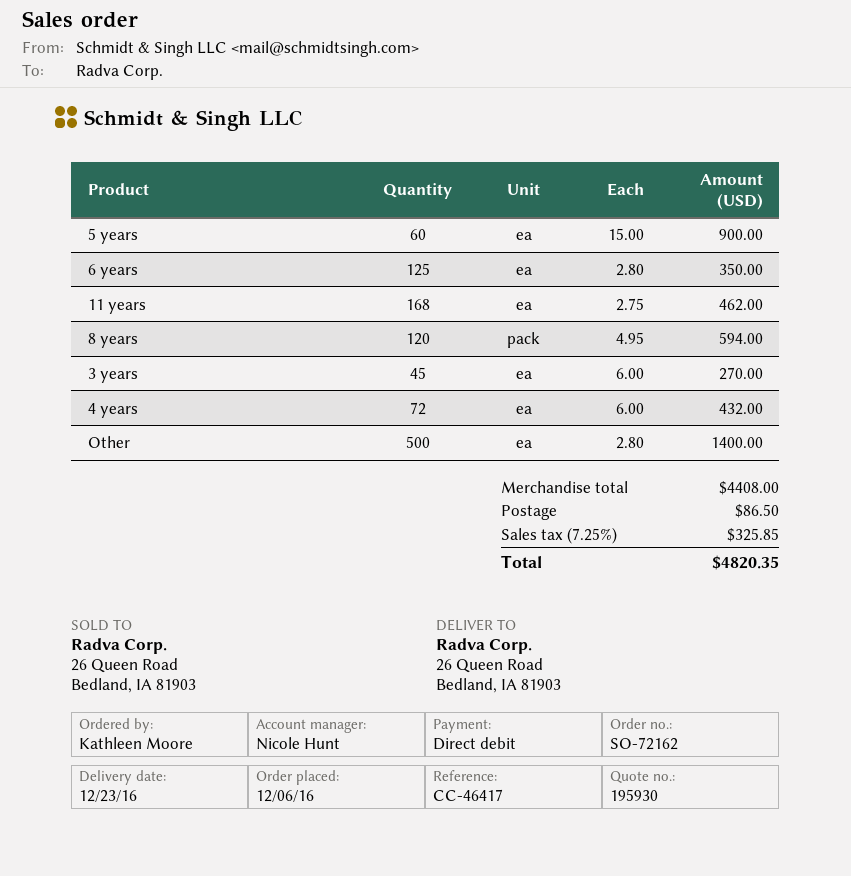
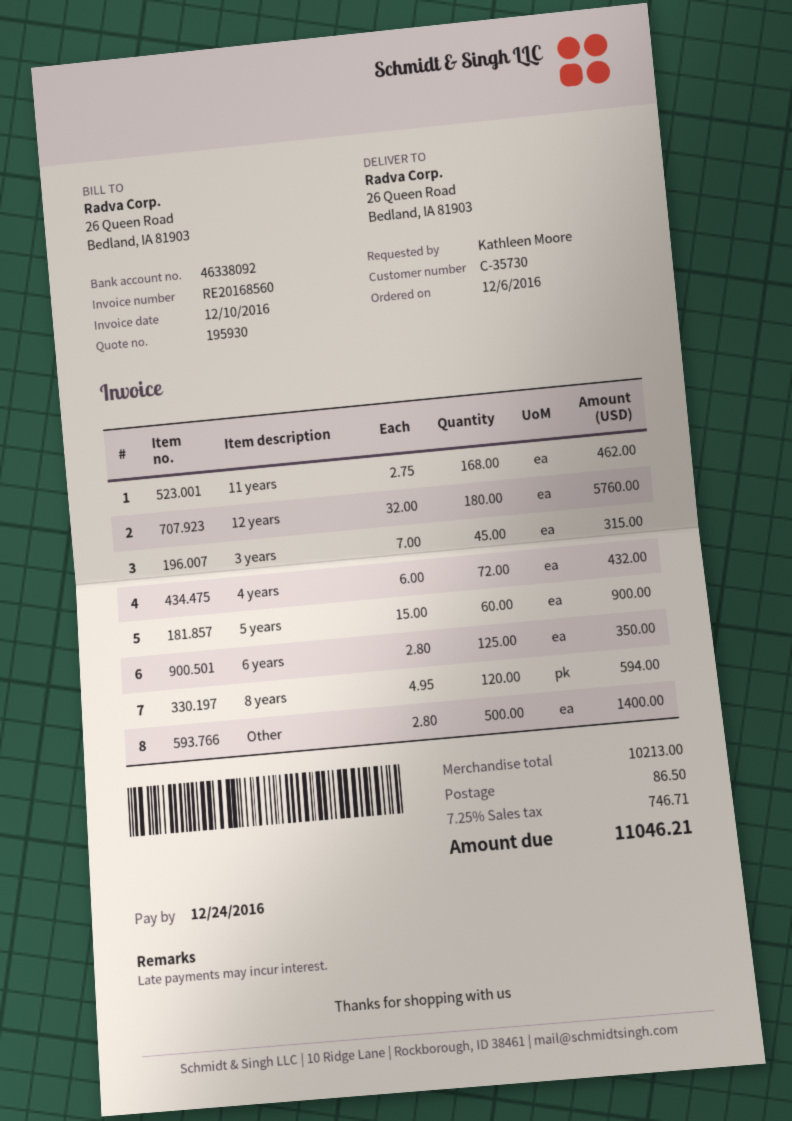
3 years: 45 x 6.00 = 270.00 -> 45 x 7.00 = 315.00
12 years: none -> 180 x 32.00 = 5760.00
subtotal: 4408.00 -> 10213.00
tax: 7.25% = 325.85 -> 7.25% = 746.71
total: 4820.35 -> 11046.21

